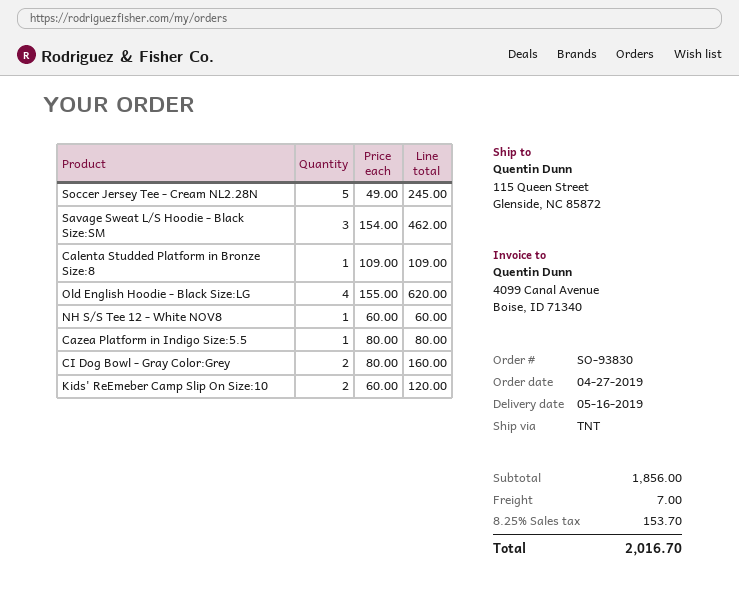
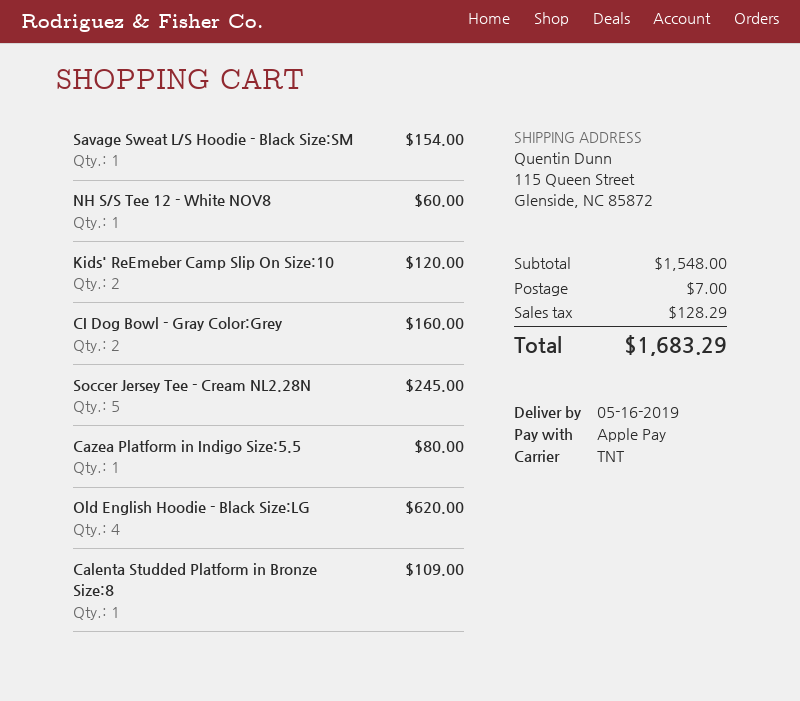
Savage Sweat L/S Hoodie - Black Size:SM: 3 for 462.00 -> 1 for 154.00
subtotal: 1856.00 -> 1548.00
tax: 153.70 -> 128.29
total: 2016.70 -> 1683.29

